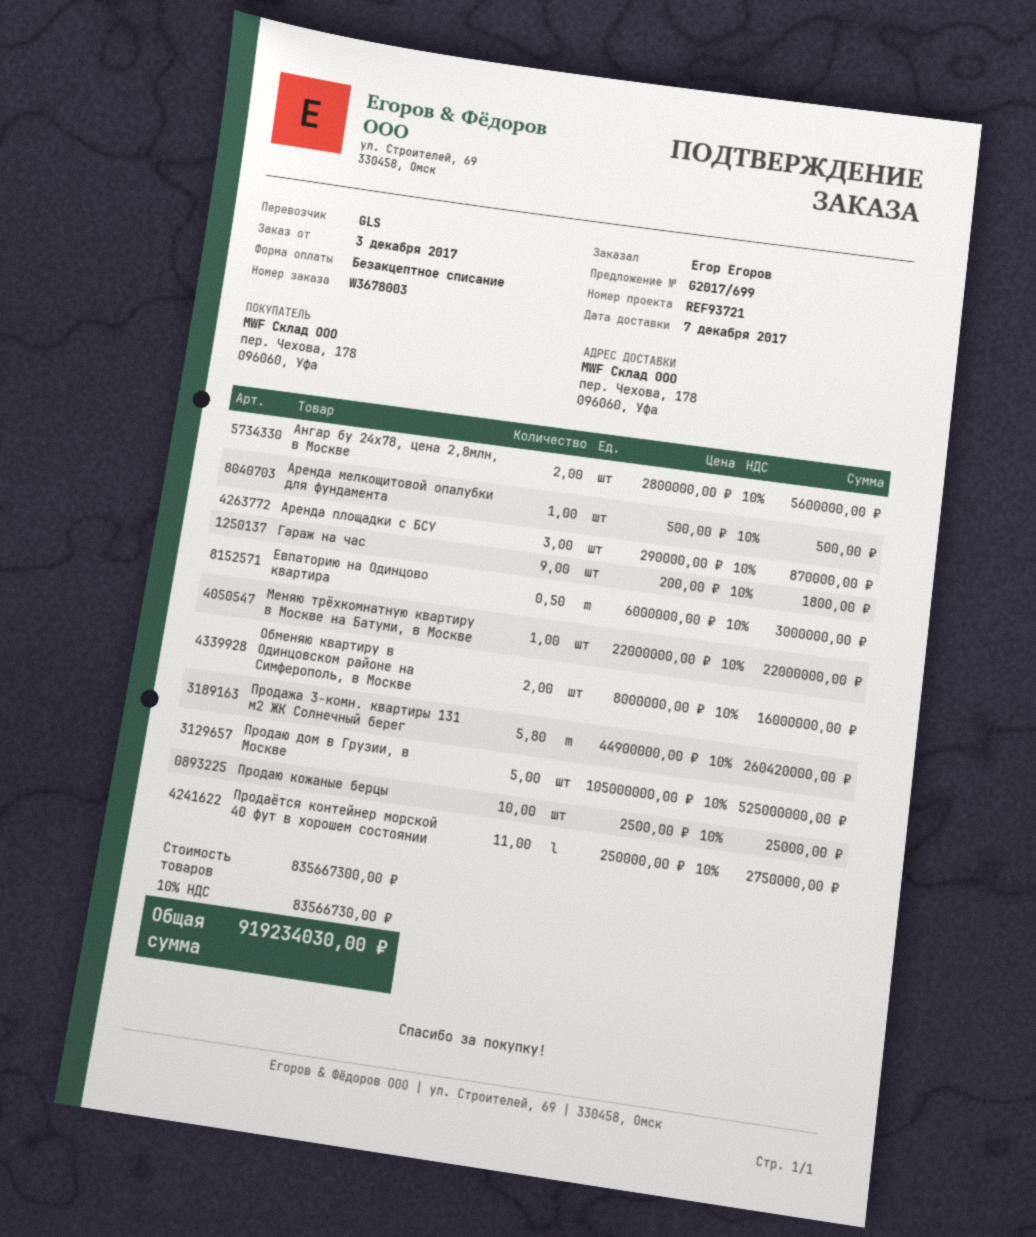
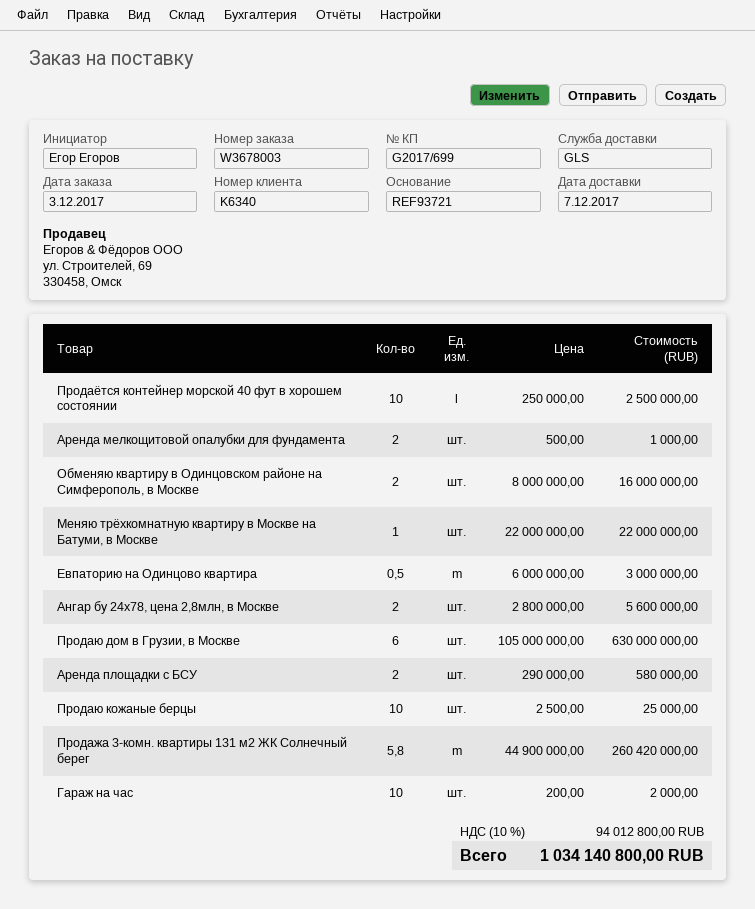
Аренда мелкощитовой опалубки для фундамента: 1 x 500.00 = 500.00 -> 2 x 500.00 = 1000.00
Аренда площадки с БСУ: 3 x 290000.00 = 870000.00 -> 2 x 290000.00 = 580000.00
Гараж на час: 9 x 200.00 = 1800.00 -> 10 x 200.00 = 2000.00
Продаю дом в Грузии, в Москве: 5 x 105000000.00 = 525000000.00 -> 6 x 105000000.00 = 630000000.00
Продаётся контейнер морской 40 фут в хорошем состоянии: 11 x 250000.00 = 2750000.00 -> 10 x 250000.00 = 2500000.00
tax: 10% = 83566730.00 -> 10% = 94012800.00
total: 919234030.00 -> 1034140800.00

